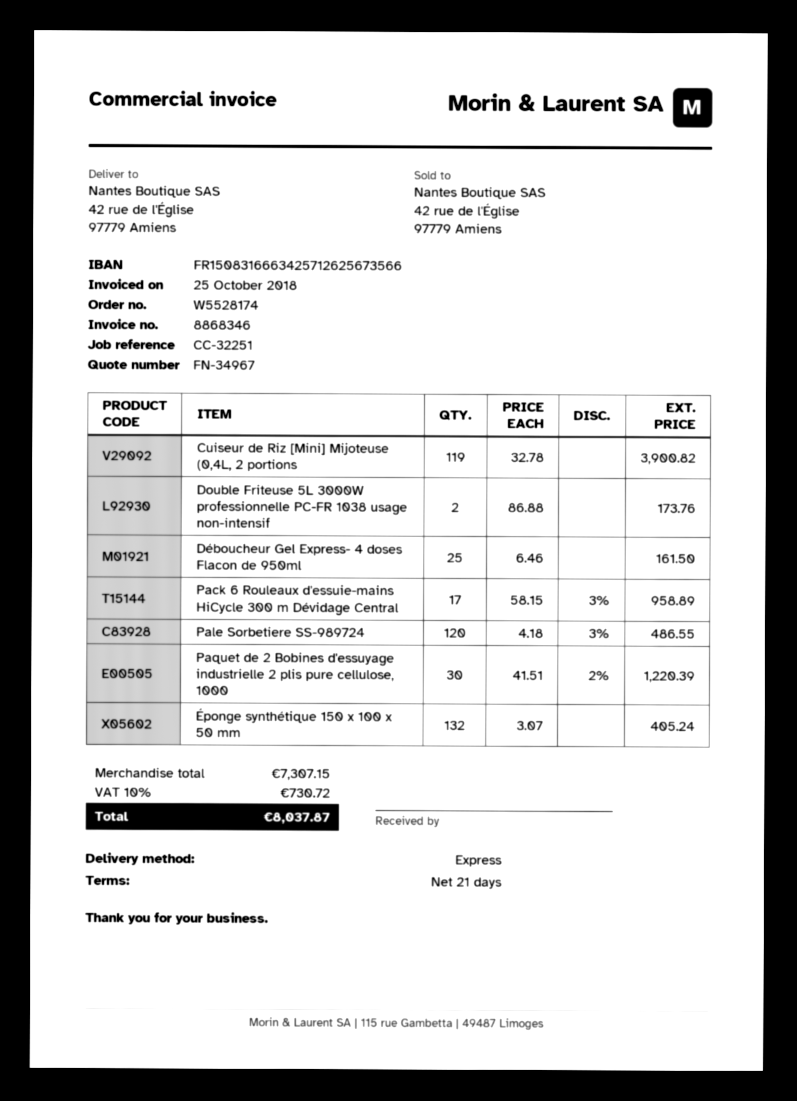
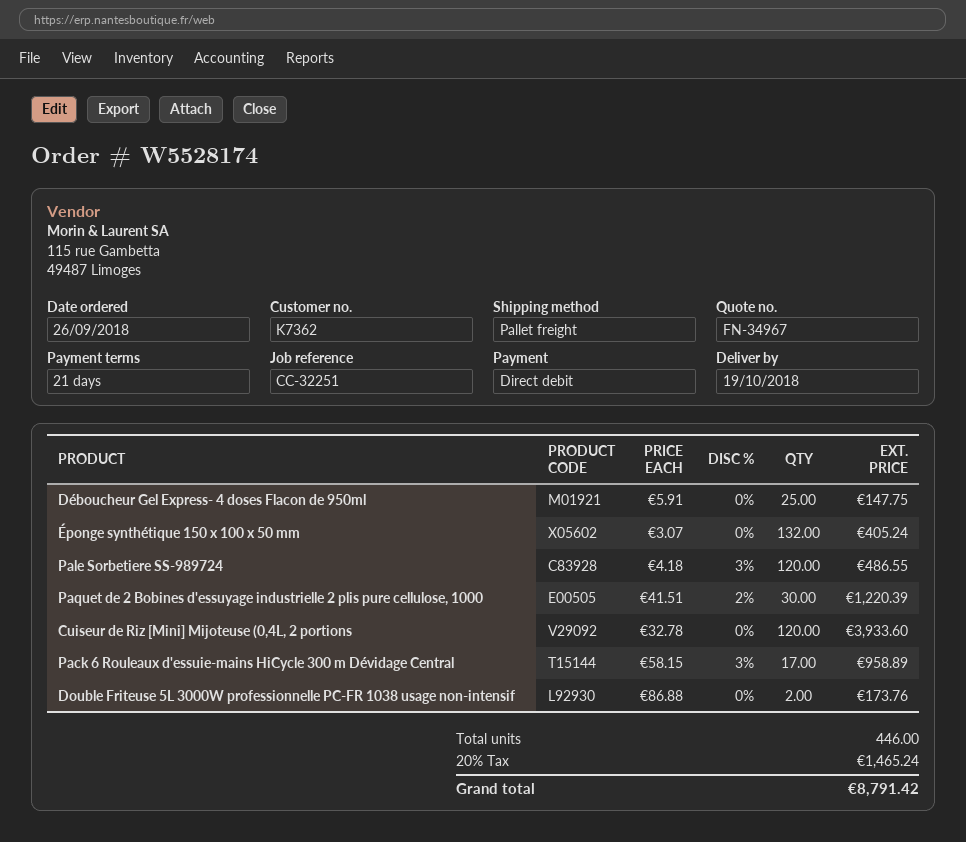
shipping method: express -> pallet freight
Cuiseur de Riz [Mini] Mijoteuse (0,4L, 2 portions: 119 x 32.78 = 3900.82 -> 120 x 32.78 = 3933.60
Déboucheur Gel Express- 4 doses Flacon de 950ml: 25 x 6.46 = 161.50 -> 25 x 5.91 = 147.75
tax: 10% = 730.72 -> 20% = 1465.24
total: 8037.87 -> 8791.42

